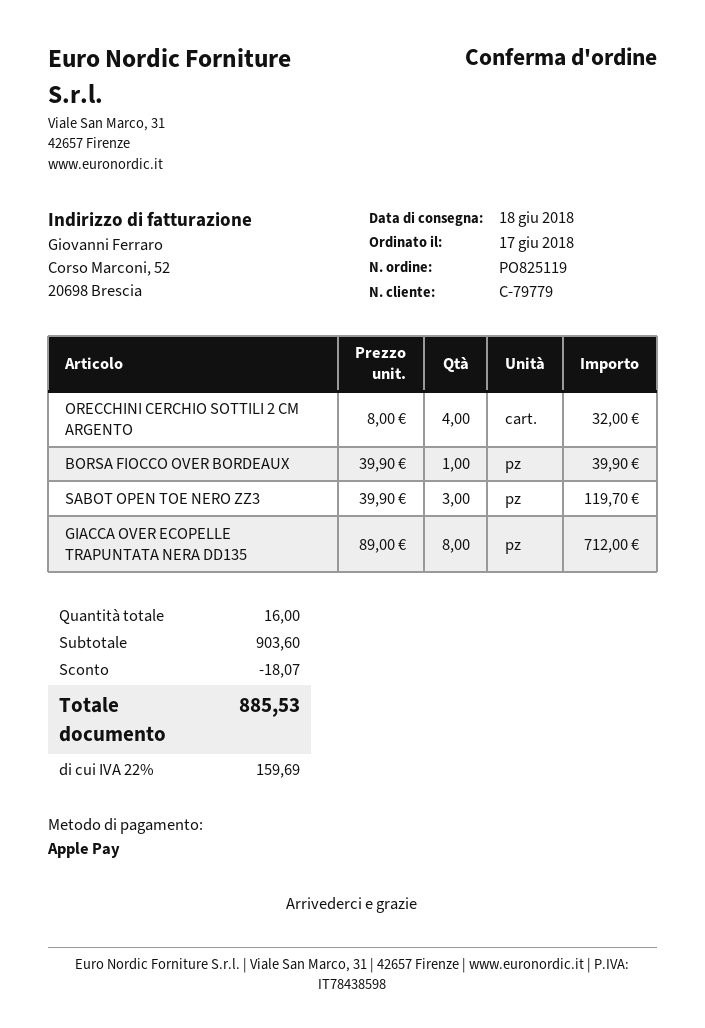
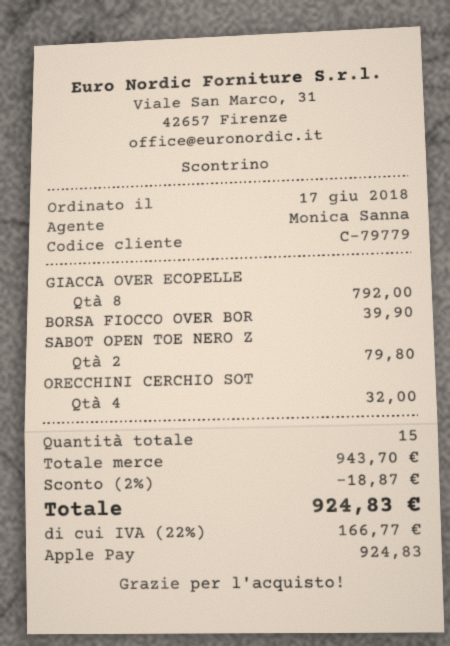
SABOT OPEN TOE NERO ZZ3: 3 for 119.70 -> 2 for 79.80
GIACCA OVER ECOPELLE TRAPUNTATA NERA DD135: 8 for 712.00 -> 8 for 792.00
total quantity: 16 -> 15
subtotal: 903.60 -> 943.70
discount: 18.07 -> 18.87
tax: 22% = 159.69 -> 22% = 166.77
total: 885.53 -> 924.83

